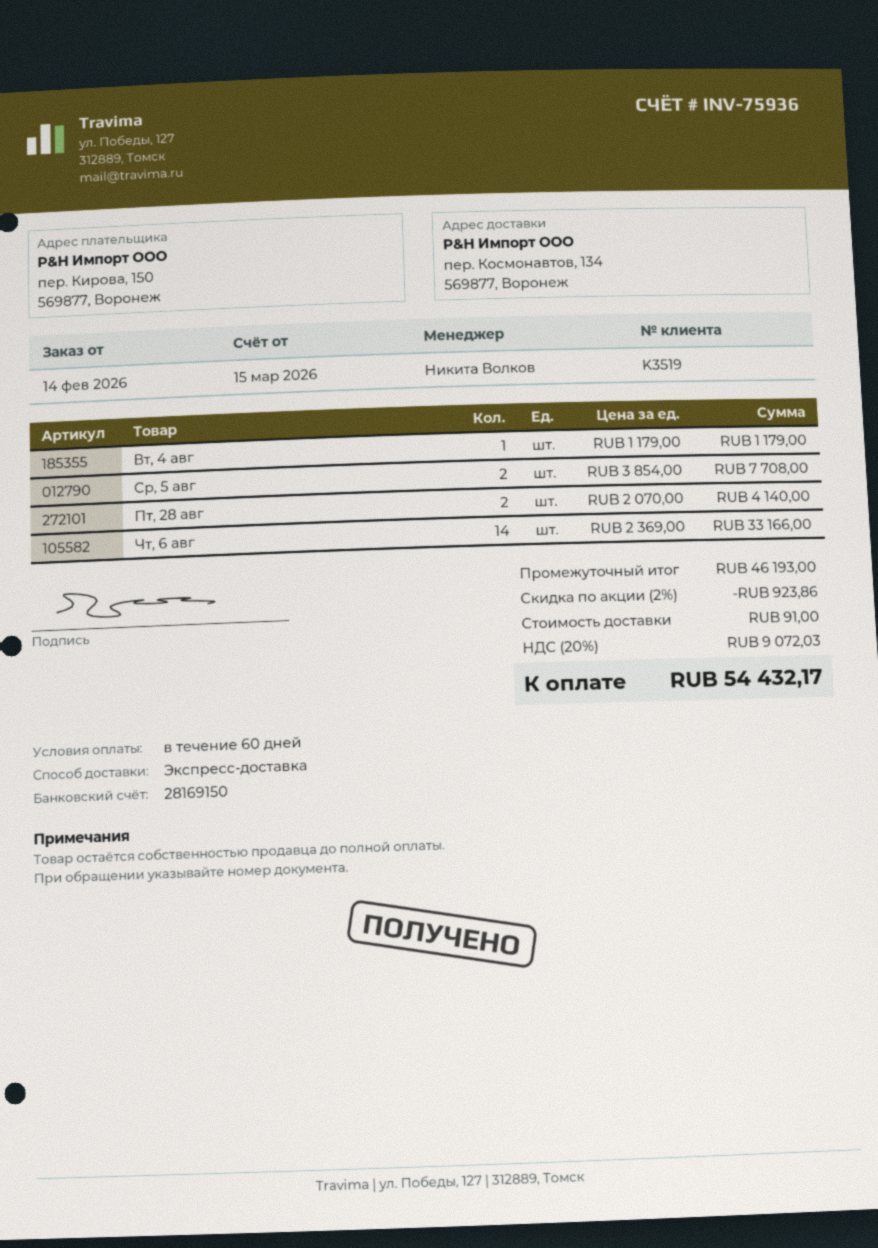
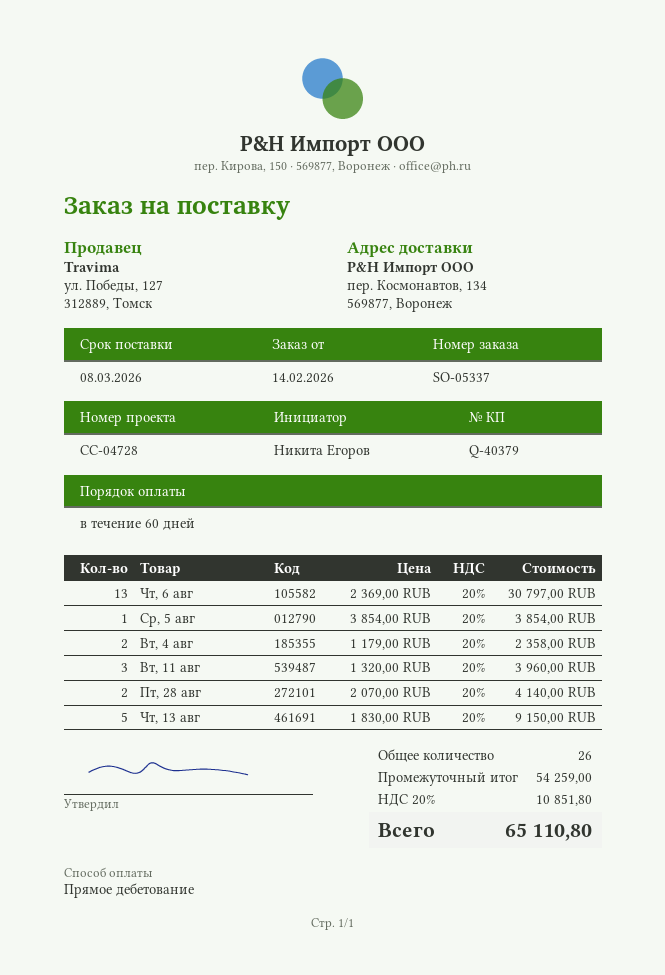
Вт, 4 авг: 1 x 1179.00 = 1179.00 -> 2 x 1179.00 = 2358.00
Ср, 5 авг: 2 x 3854.00 = 7708.00 -> 1 x 3854.00 = 3854.00
Чт, 6 авг: 14 x 2369.00 = 33166.00 -> 13 x 2369.00 = 30797.00
Вт, 11 авг: none -> 3 x 1320.00 = 3960.00
Чт, 13 авг: none -> 5 x 1830.00 = 9150.00
subtotal: 46193.00 -> 54259.00
discount: 2% = 923.86 -> none
shipping: 91.00 -> none
tax: 20% = 9072.03 -> 20% = 10851.80
total: 54432.17 -> 65110.80

